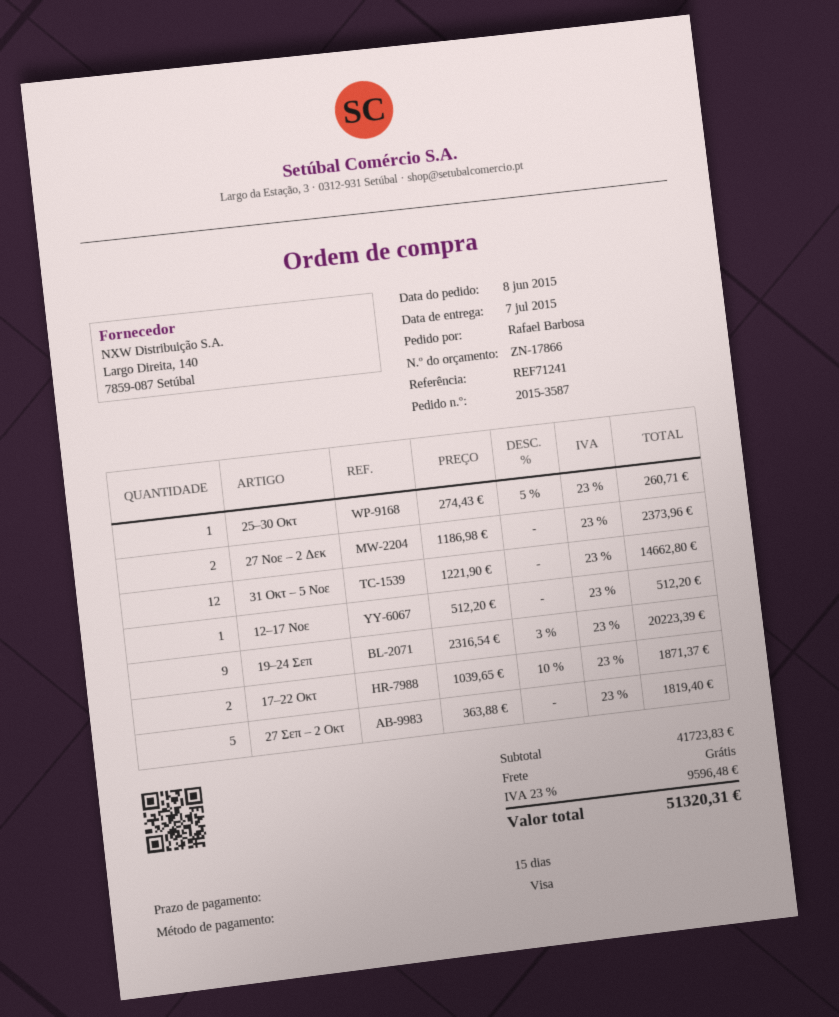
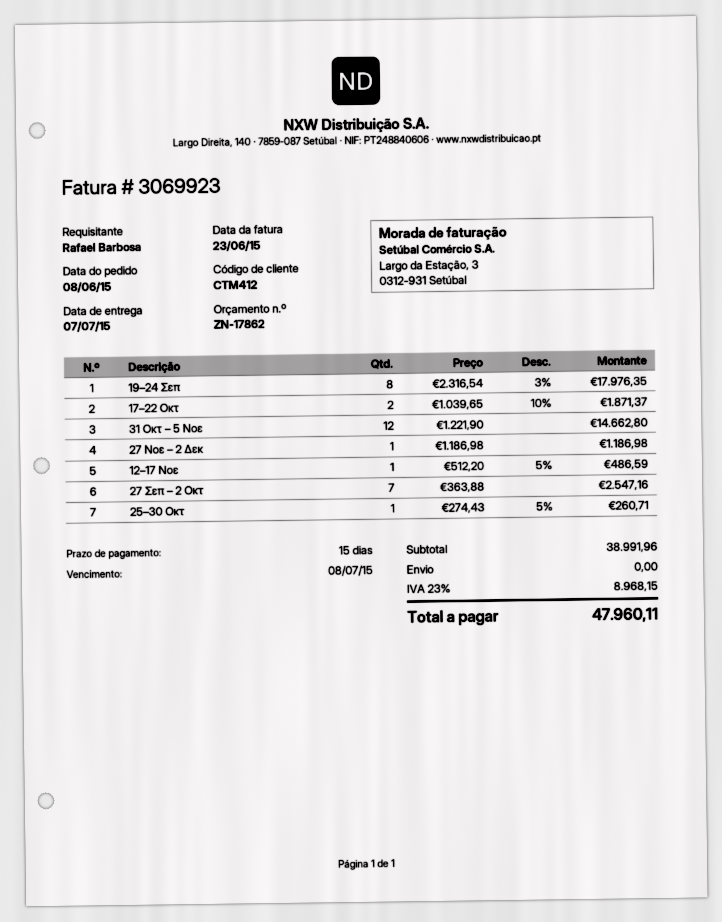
quote number: ZN-17866 -> ZN-17862
27 Νοε – 2 Δεκ: 2 x 1186.98 = 2373.96 -> 1 x 1186.98 = 1186.98
12–17 Νοε: 1 x 512.20 = 512.20 -> 1 x 512.20 - 5% = 486.59
19–24 Σεπ: 9 x 2316.54 - 3% = 20223.39 -> 8 x 2316.54 - 3% = 17976.35
27 Σεπ – 2 Οκτ: 5 x 363.88 = 1819.40 -> 7 x 363.88 = 2547.16
subtotal: 41723.83 -> 38991.96
tax: 23% = 9596.48 -> 23% = 8968.15
total: 51320.31 -> 47960.11

